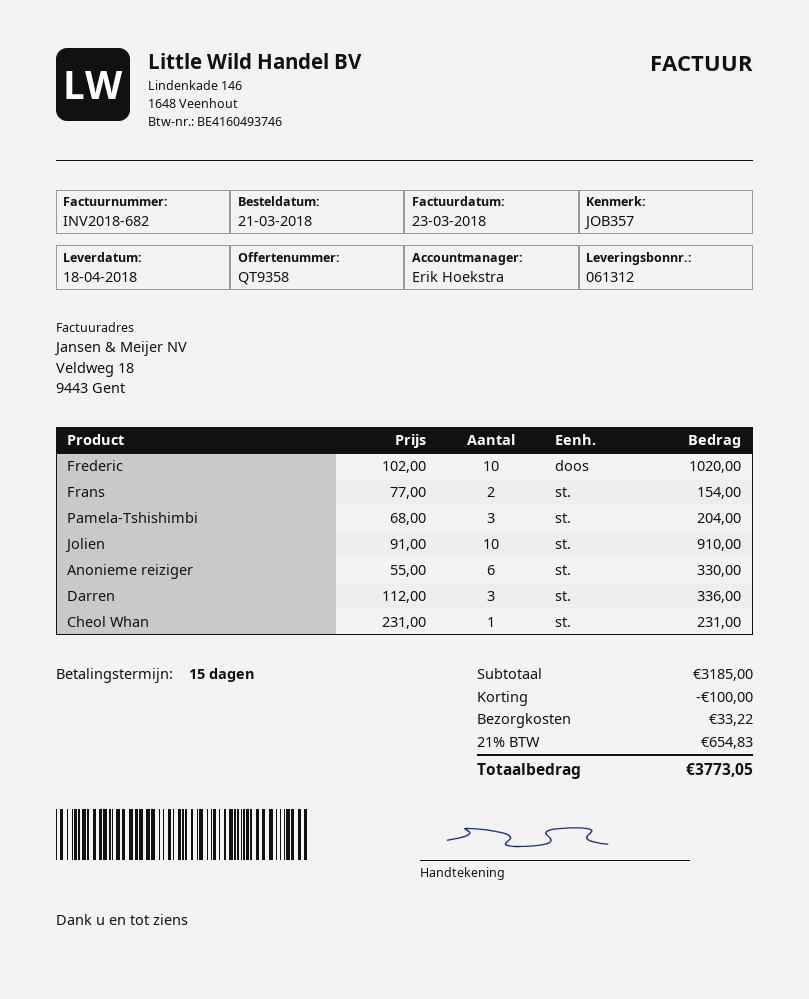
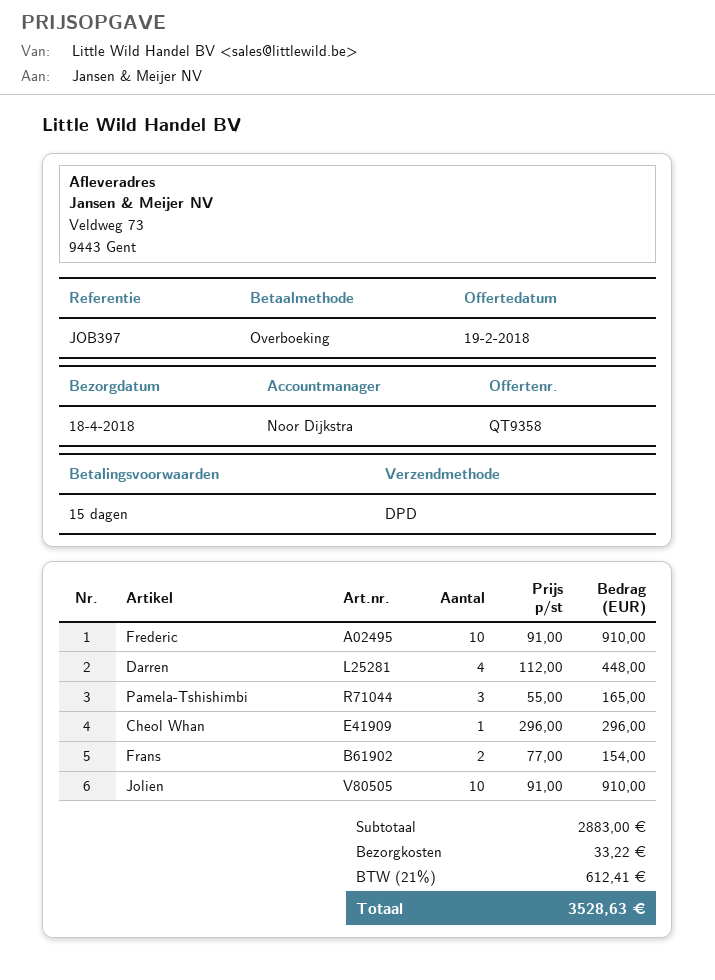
reference: JOB357 -> JOB397
sales rep: Erik Hoekstra -> Noor Dijkstra
Frederic: 10 x 102.00 = 1020.00 -> 10 x 91.00 = 910.00
Pamela-Tshishimbi: 3 x 68.00 = 204.00 -> 3 x 55.00 = 165.00
Anonieme reiziger: 6 x 55.00 = 330.00 -> none
Darren: 3 x 112.00 = 336.00 -> 4 x 112.00 = 448.00
Cheol Whan: 1 x 231.00 = 231.00 -> 1 x 296.00 = 296.00
subtotal: 3185.00 -> 2883.00
discount: 100.00 -> none
tax: 21% = 654.83 -> 21% = 612.41
total: 3773.05 -> 3528.63

